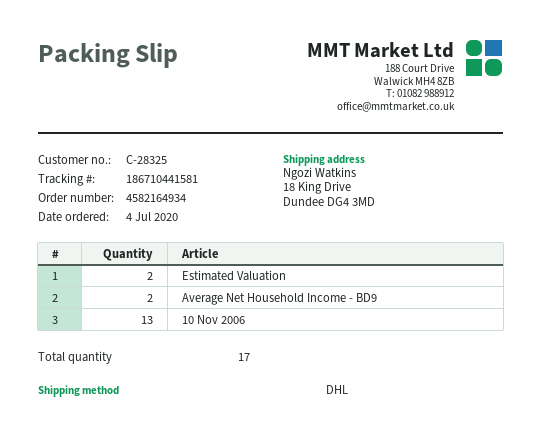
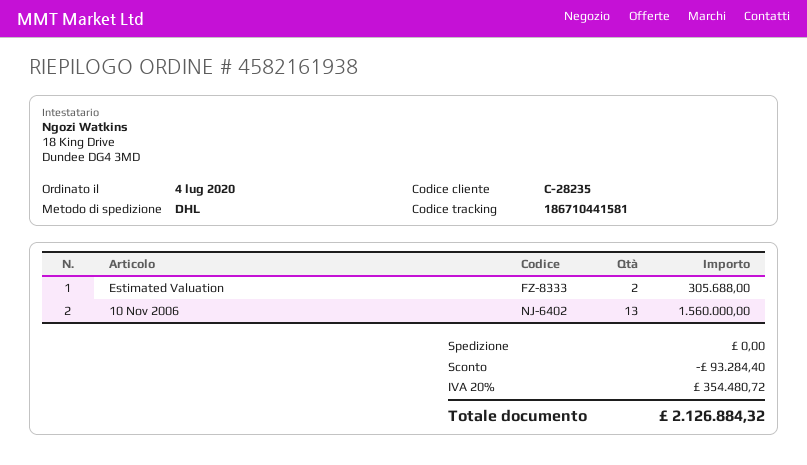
order number: 4582164934 -> 4582161938
customer number: C-28325 -> C-28235
Average Net Household Income - BD9: 2 -> none

